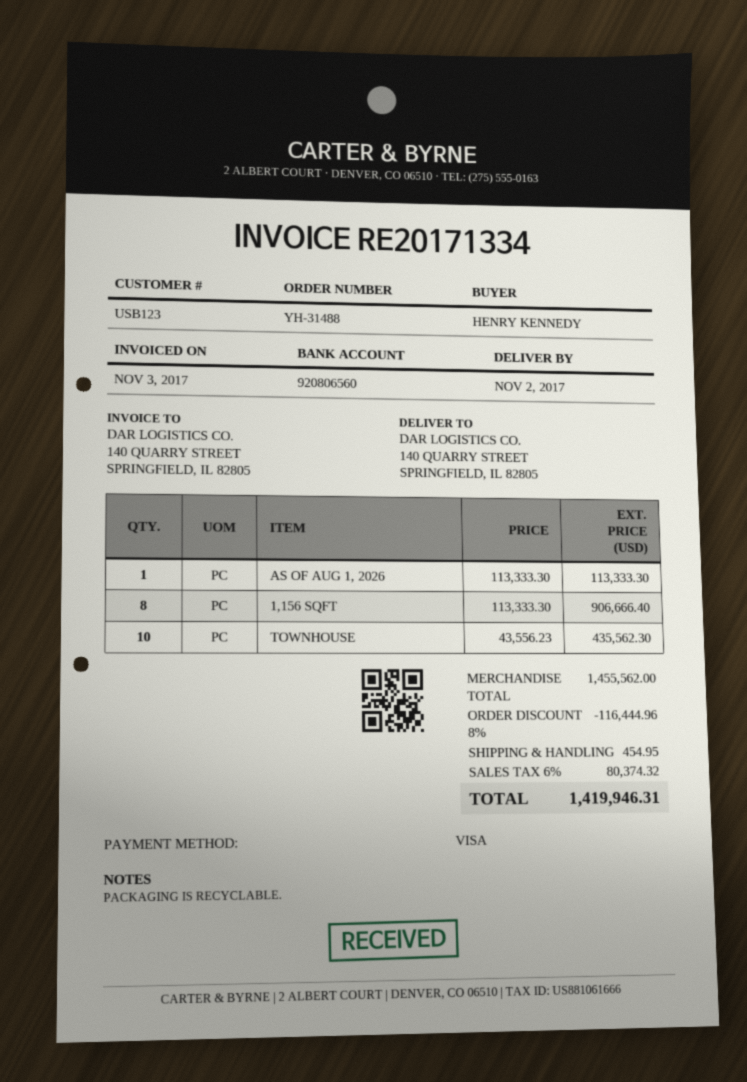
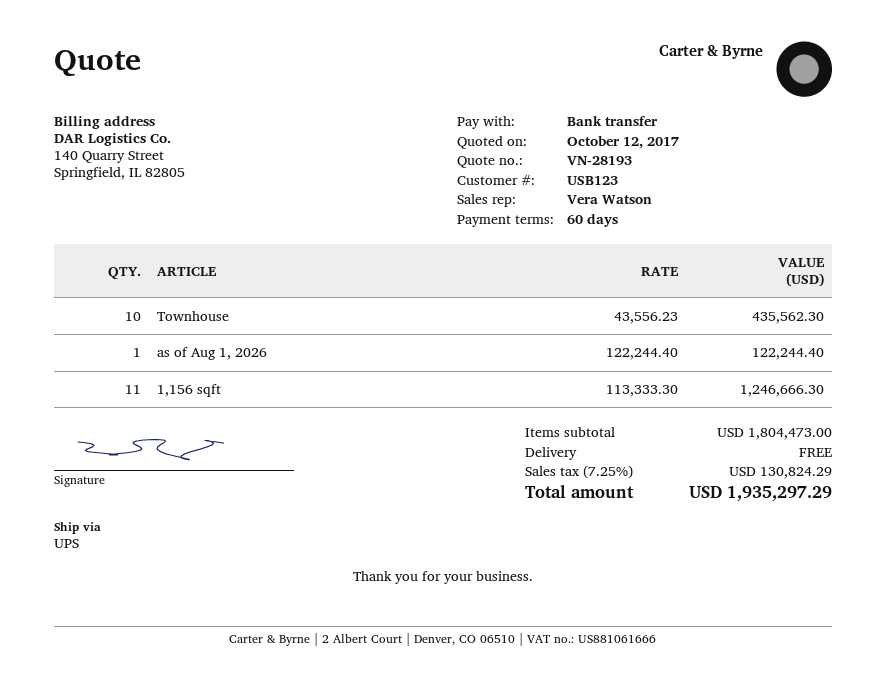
payment method: Visa -> bank transfer
AS OF AUG 1, 2026: 1 x 113333.30 = 113333.30 -> 1 x 122244.40 = 122244.40
1,156 SQFT: 8 x 113333.30 = 906666.40 -> 11 x 113333.30 = 1246666.30
subtotal: 1455562.00 -> 1804473.00
discount: 8% = 116444.96 -> none
shipping: 454.95 -> 0.00
tax: 6% = 80374.32 -> 7.25% = 130824.29
total: 1419946.31 -> 1935297.29

